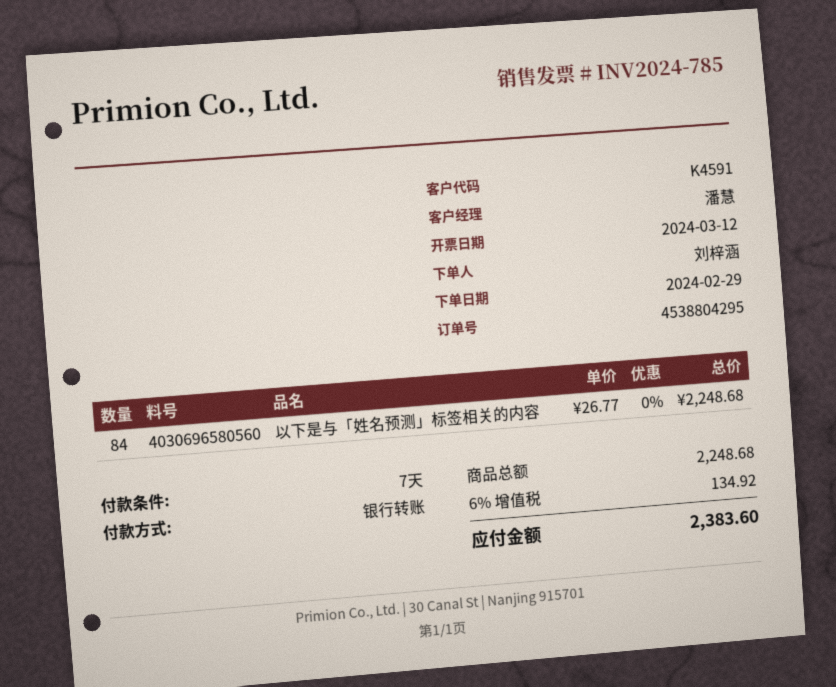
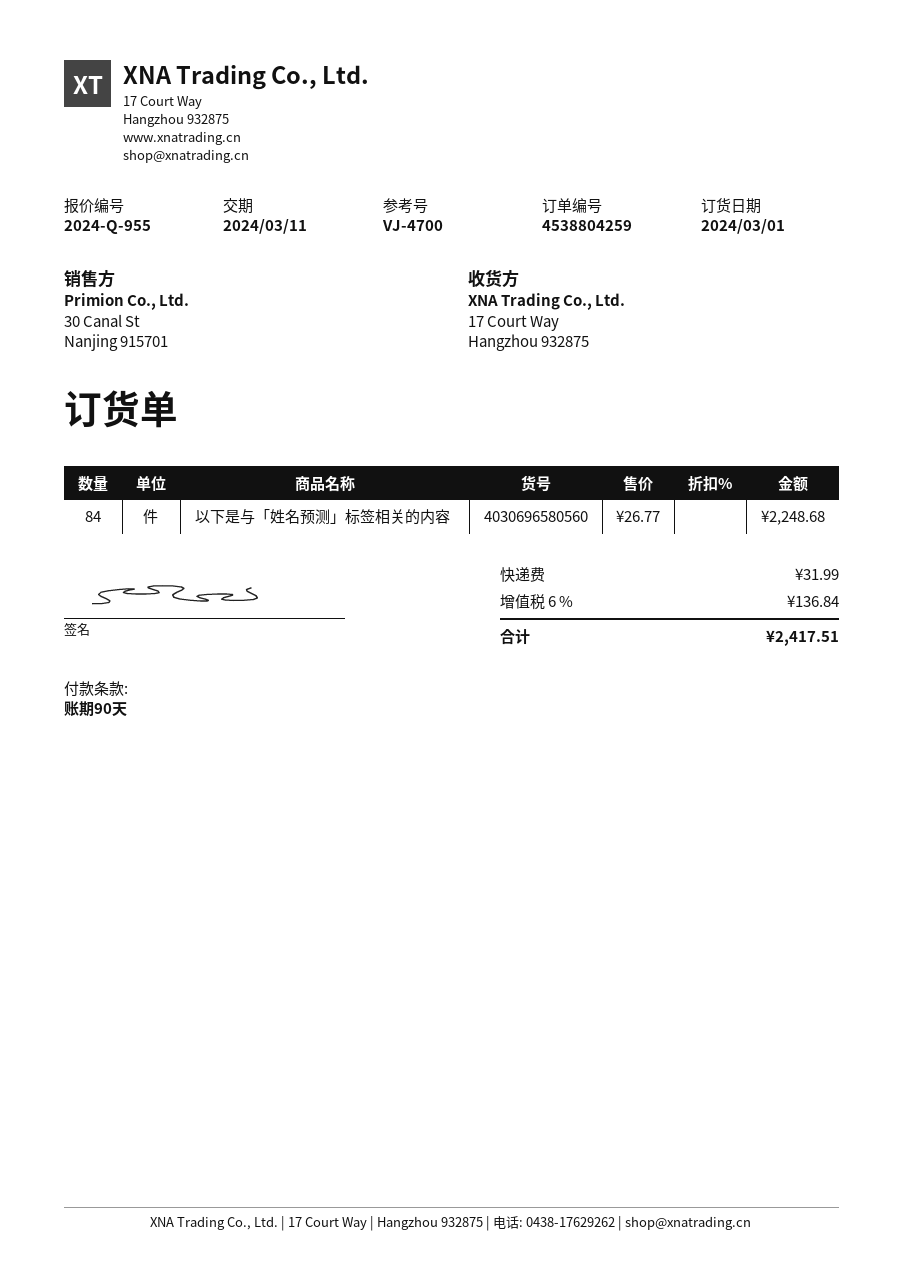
order number: 4538804295 -> 4538804259
order date: 2024-02-29 -> 2024-03-01
payment terms: 7 days -> 90 days
shipping: none -> 31.99
tax: 6% = 134.92 -> 6% = 136.84
total: 2383.60 -> 2417.51

